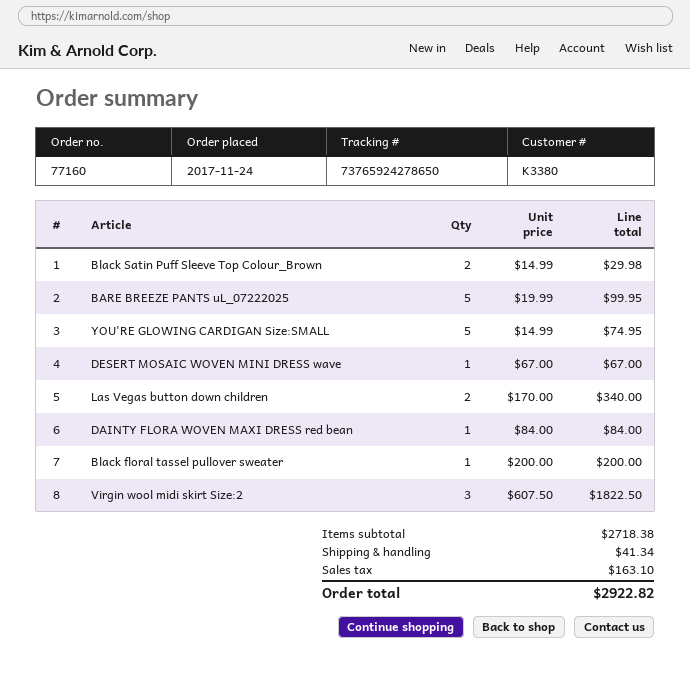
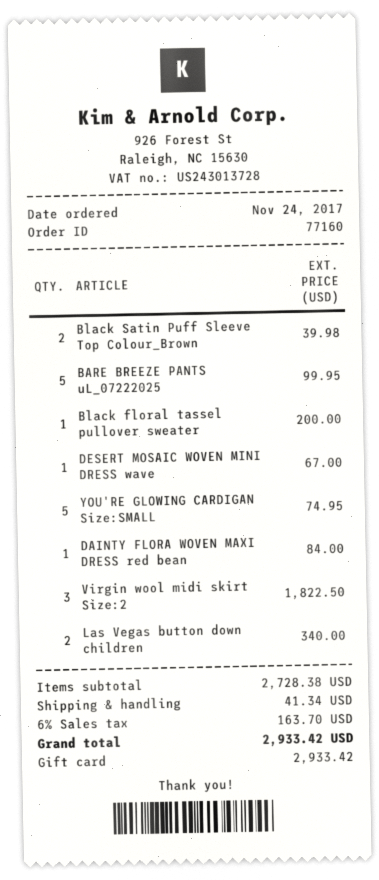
Black Satin Puff Sleeve Top Colour_Brown: 2 for 29.98 -> 2 for 39.98
subtotal: 2718.38 -> 2728.38
tax: 163.10 -> 163.70
total: 2922.82 -> 2933.42

